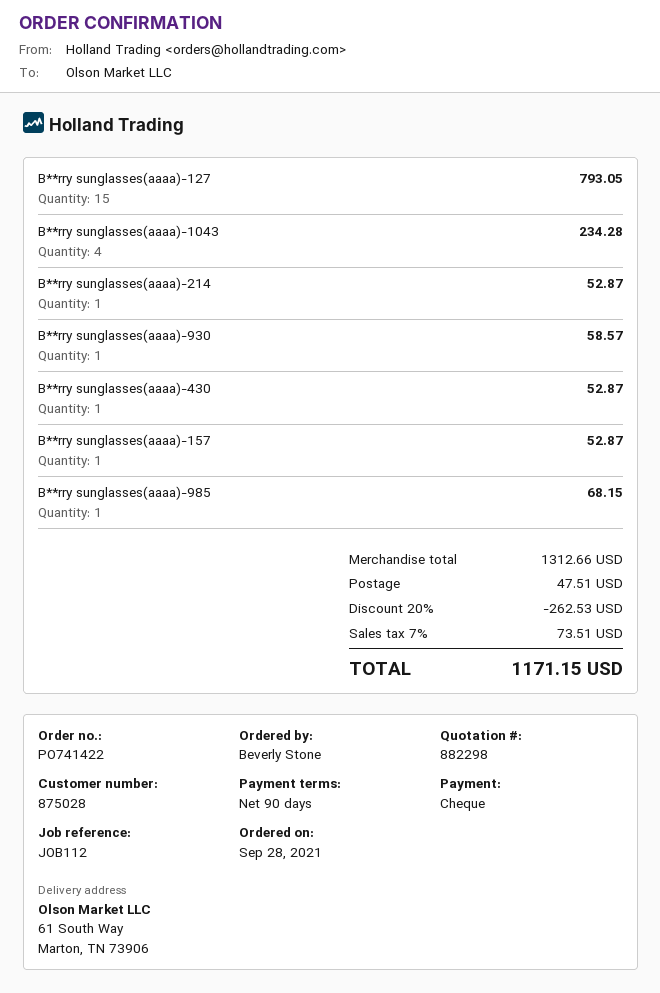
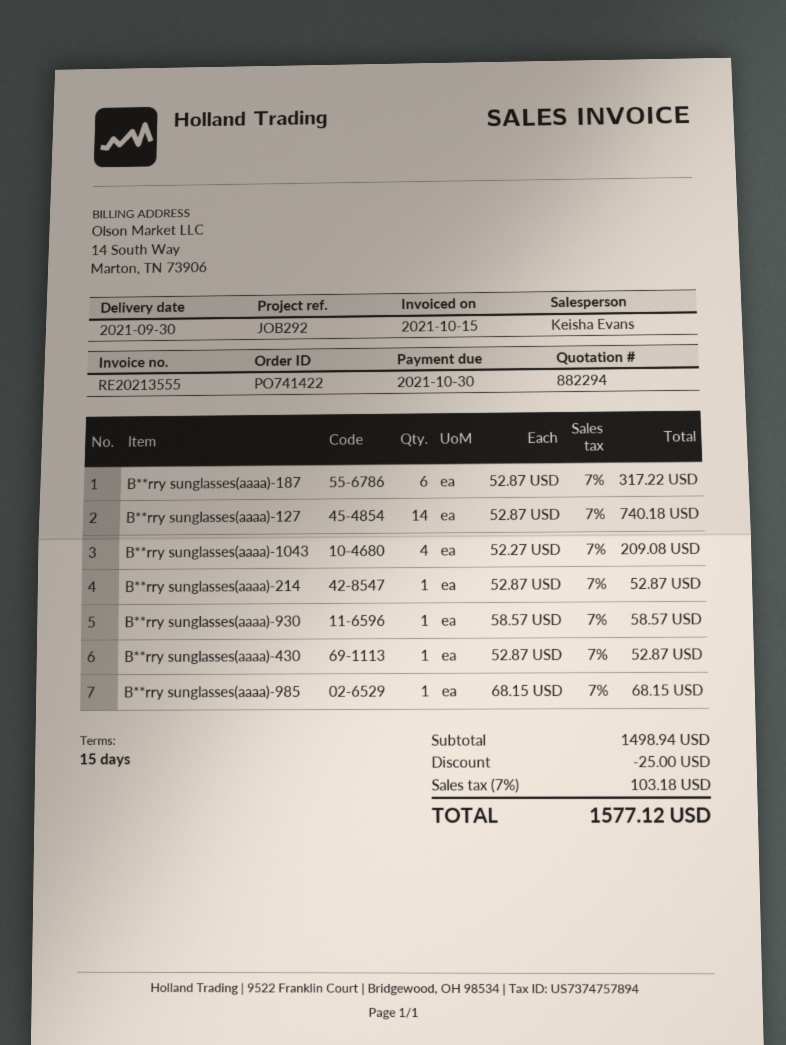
quote number: 882298 -> 882294
payment terms: 90 days -> 15 days
reference: JOB112 -> JOB292
B**rry sunglasses(aaaa)-127: 15 for 793.05 -> 14 for 740.18
B**rry sunglasses(aaaa)-1043: 4 for 234.28 -> 4 for 209.08
B**rry sunglasses(aaaa)-157: 1 for 52.87 -> none
B**rry sunglasses(aaaa)-187: none -> 6 for 317.22
subtotal: 1312.66 -> 1498.94
discount: 262.53 -> 25.00
shipping: 47.51 -> none
tax: 7% = 73.51 -> 7% = 103.18
total: 1171.15 -> 1577.12

